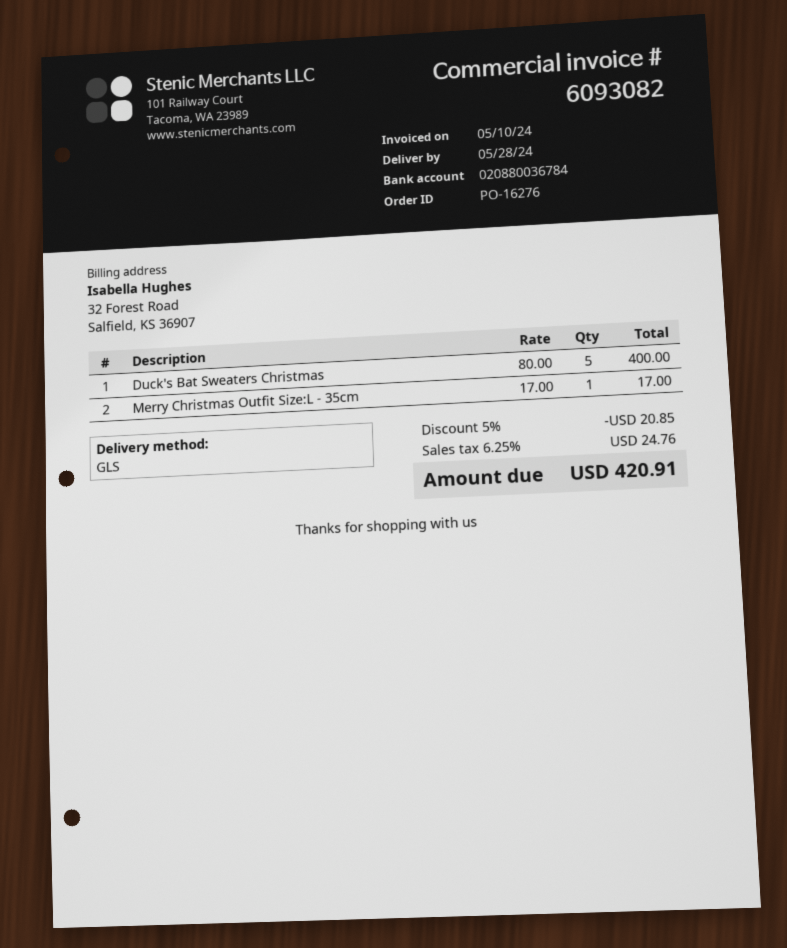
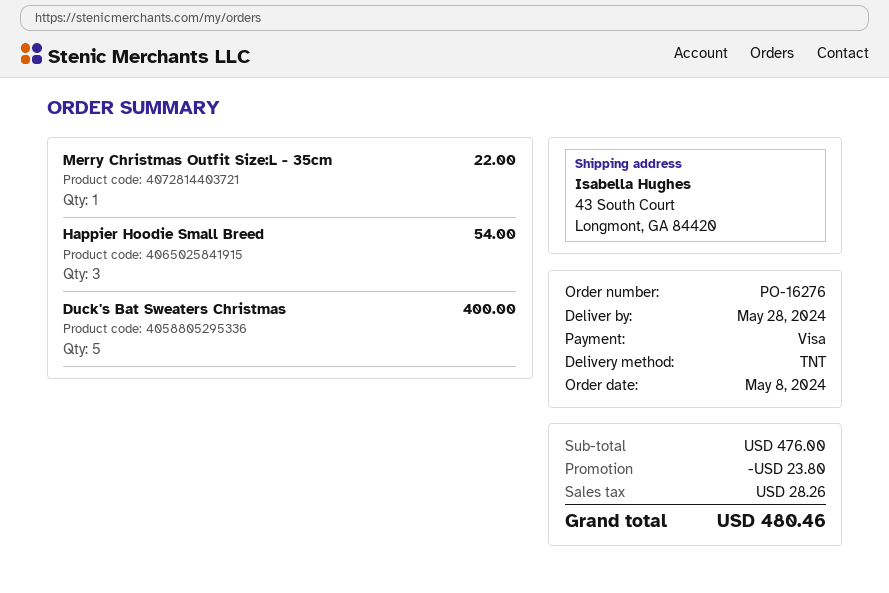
shipping method: GLS -> TNT
Merry Christmas Outfit Size:L - 35cm: 1 for 17.00 -> 1 for 22.00
Happier Hoodie Small Breed: none -> 3 for 54.00
discount: 20.85 -> 23.80
tax: 24.76 -> 28.26
total: 420.91 -> 480.46

